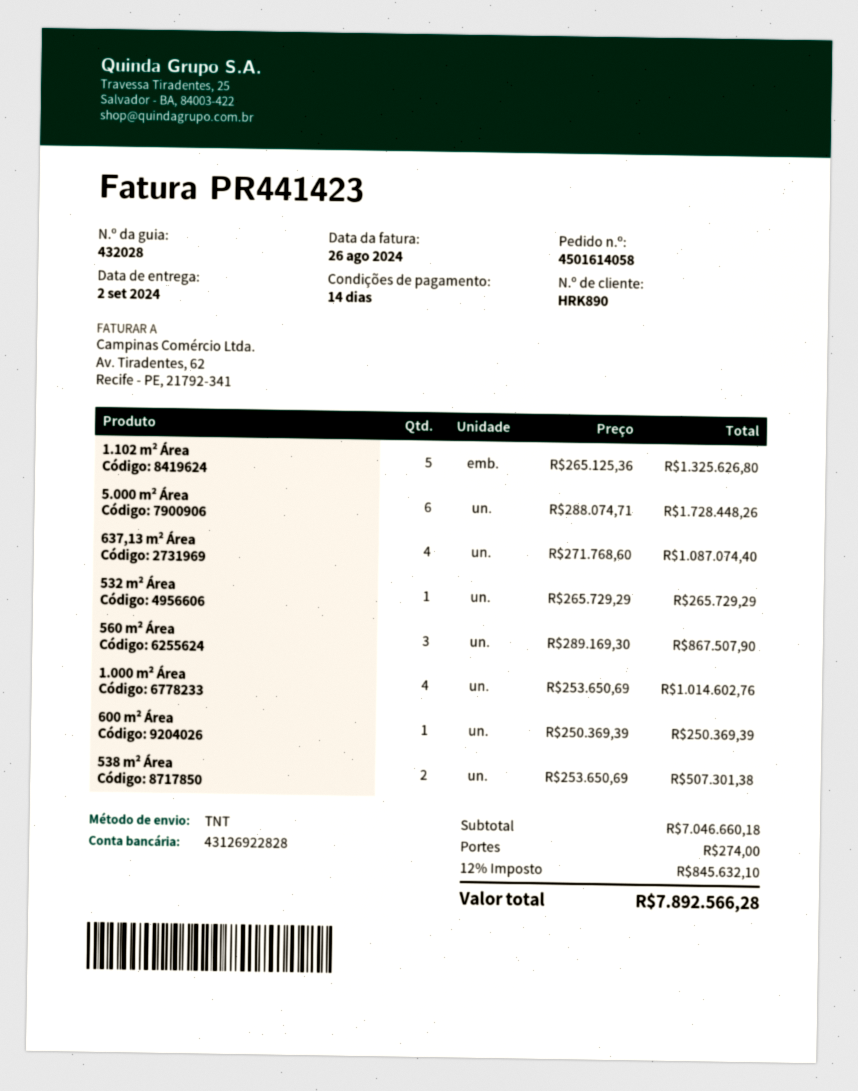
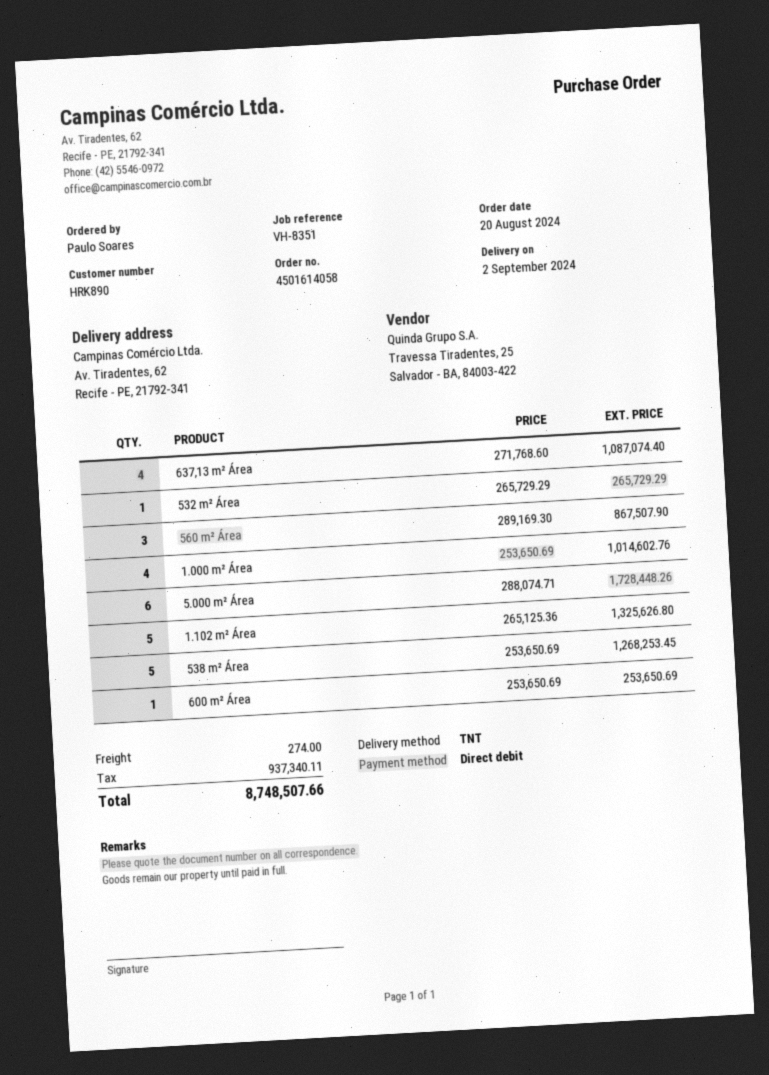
600 m² Área: 1 x 250369.39 = 250369.39 -> 1 x 253650.69 = 253650.69
538 m² Área: 2 x 253650.69 = 507301.38 -> 5 x 253650.69 = 1268253.45
tax: 845632.10 -> 937340.11
total: 7892566.28 -> 8748507.66

